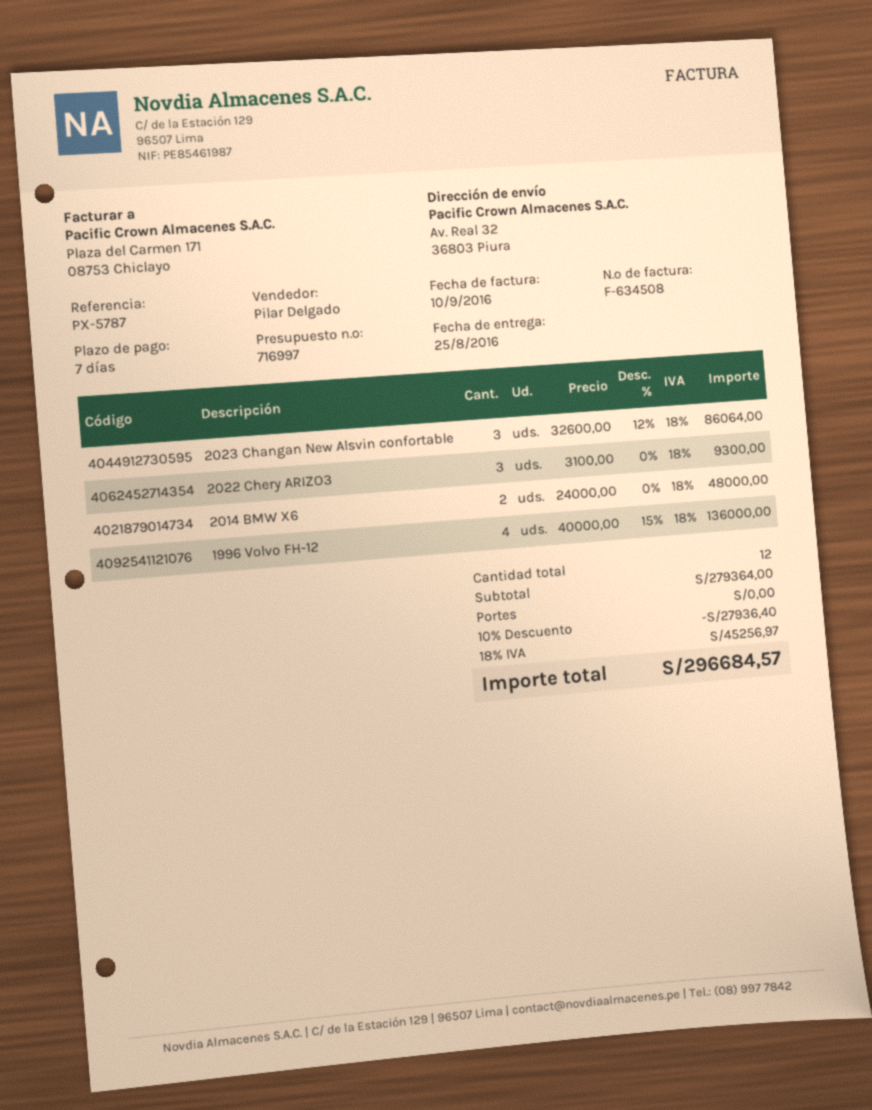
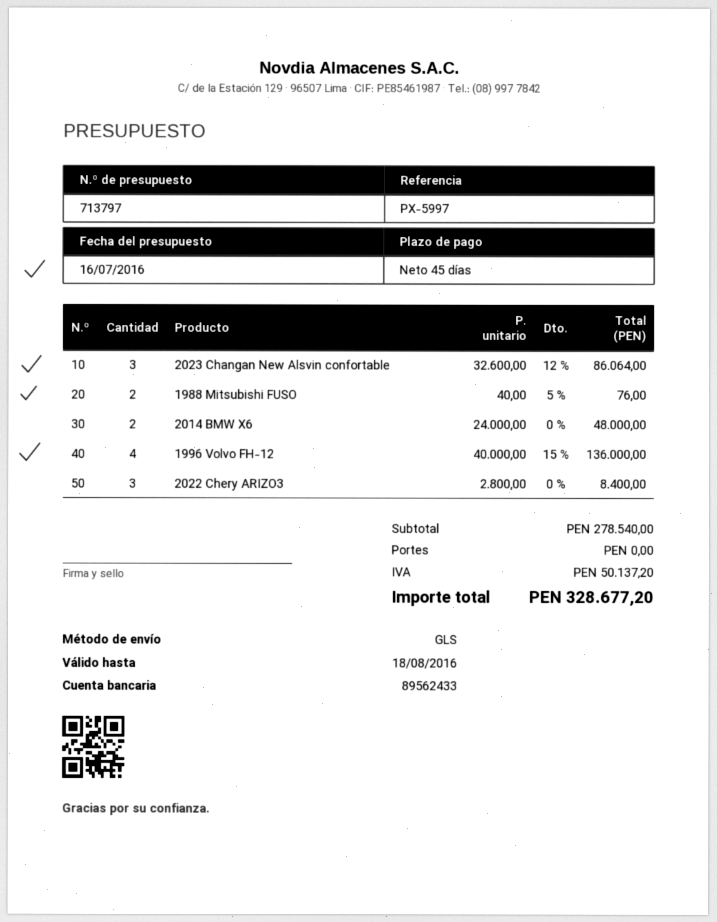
quote number: 716997 -> 713797
payment terms: 7 days -> 45 days
reference: PX-5787 -> PX-5997
2022 Chery ARIZO3: 3 x 3100.00 = 9300.00 -> 3 x 2800.00 = 8400.00
1988 Mitsubishi FUSO: none -> 2 x 40.00 - 5% = 76.00
subtotal: 279364.00 -> 278540.00
discount: 10% = 27936.40 -> none
tax: 45256.97 -> 50137.20
total: 296684.57 -> 328677.20

